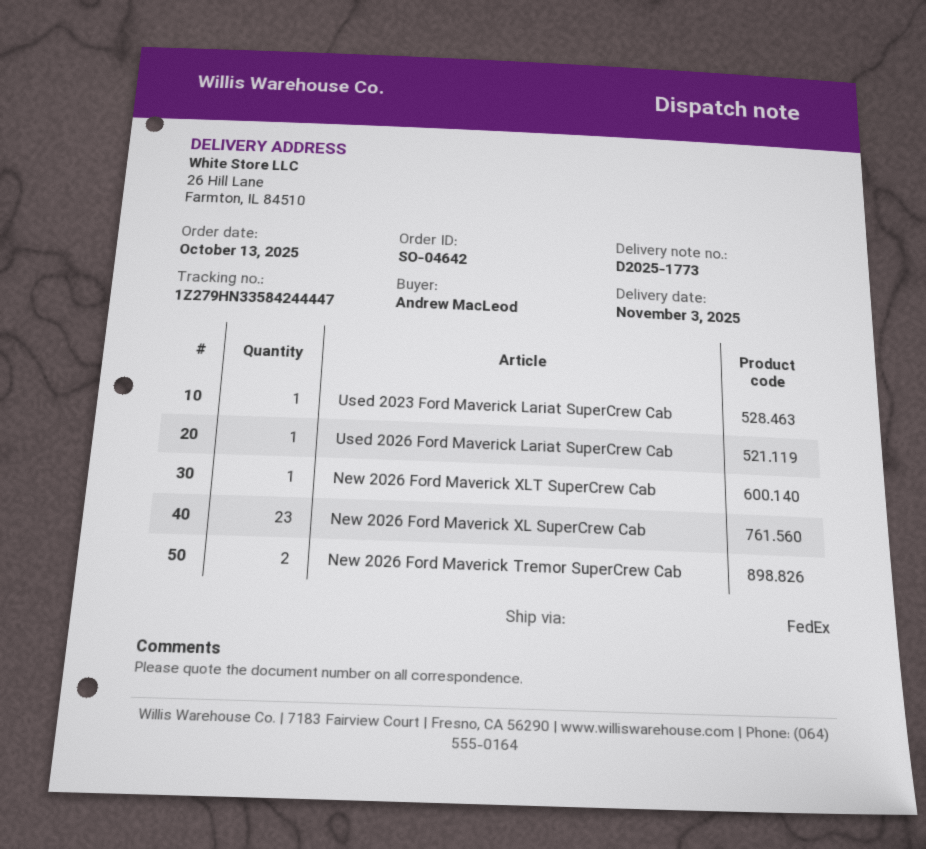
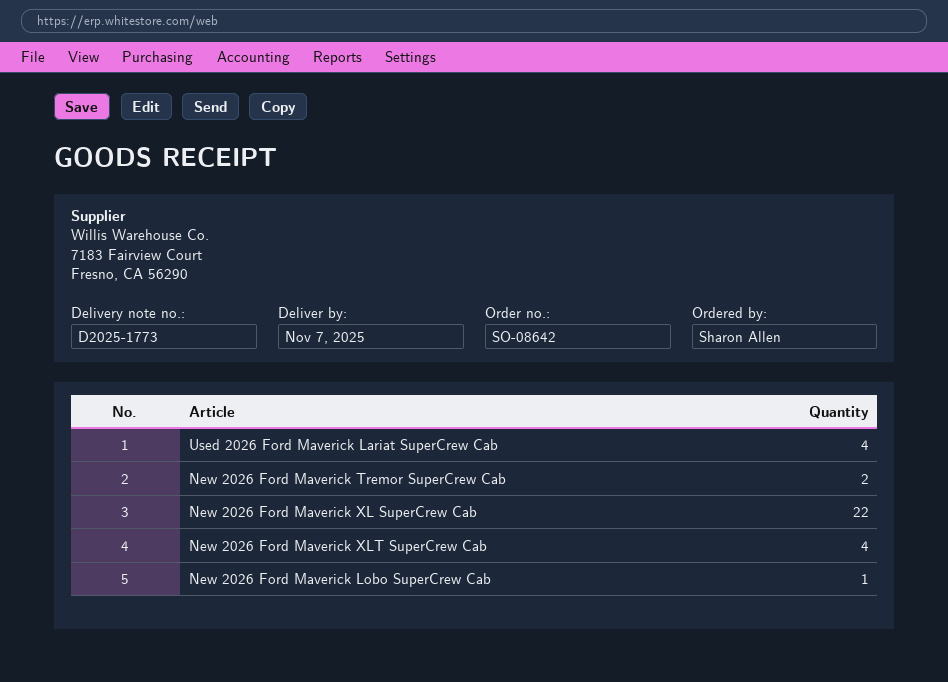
order number: SO-04642 -> SO-08642
delivery date: 2025-11-03 -> 2025-11-07
ordered by: Andrew MacLeod -> Sharon Allen
Used 2023 Ford Maverick Lariat SuperCrew Cab: 1 -> none
Used 2026 Ford Maverick Lariat SuperCrew Cab: 1 -> 4
New 2026 Ford Maverick XLT SuperCrew Cab: 1 -> 4
New 2026 Ford Maverick XL SuperCrew Cab: 23 -> 22
New 2026 Ford Maverick Lobo SuperCrew Cab: none -> 1

